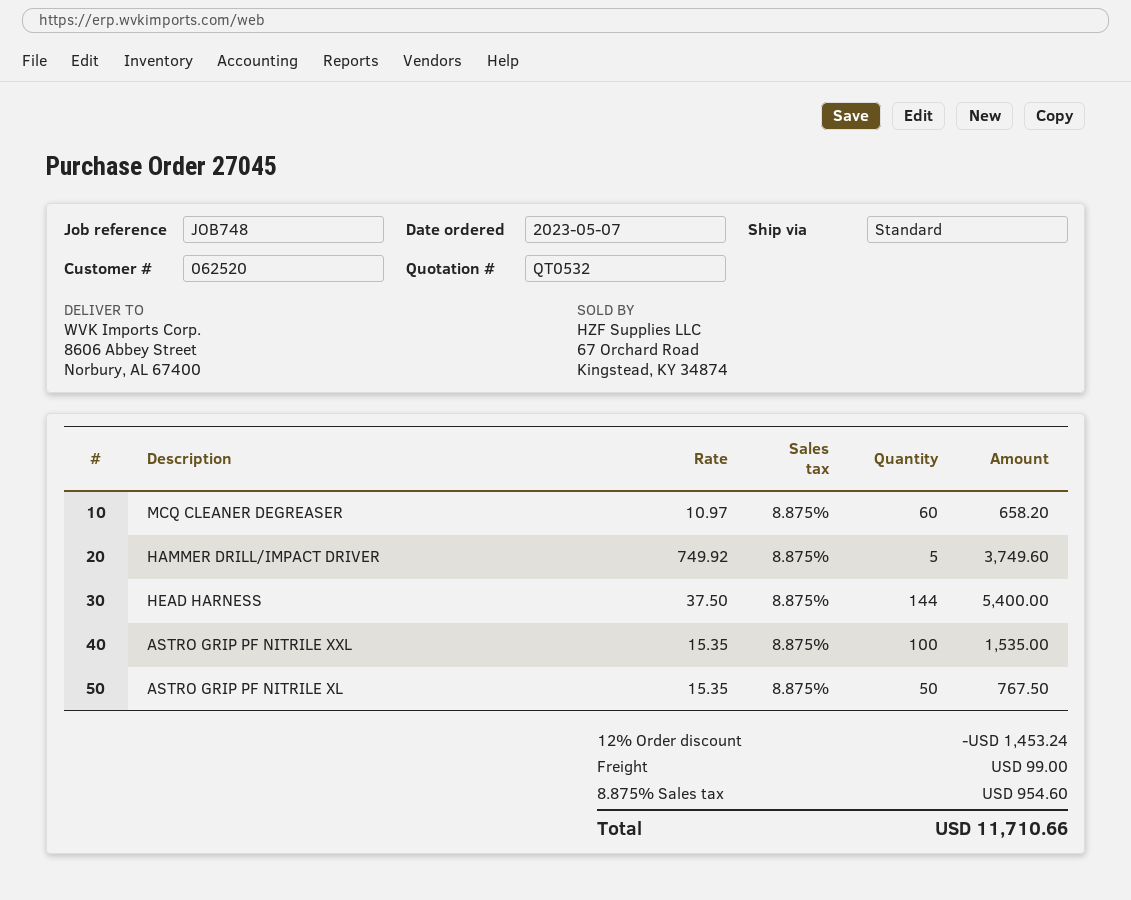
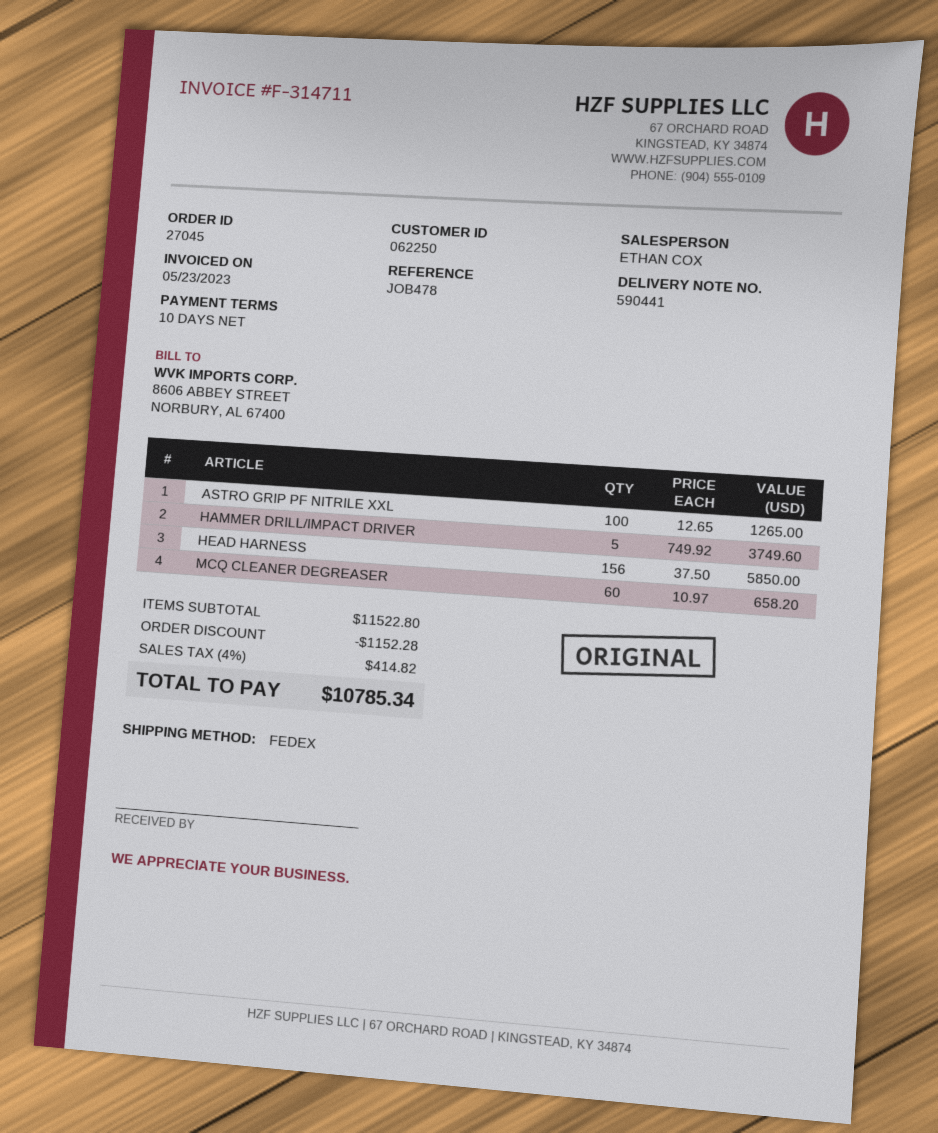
customer number: 062520 -> 062250
reference: JOB748 -> JOB478
shipping method: standard -> FedEx
HEAD HARNESS: 144 x 37.50 = 5400.00 -> 156 x 37.50 = 5850.00
ASTRO GRIP PF NITRILE XXL: 100 x 15.35 = 1535.00 -> 100 x 12.65 = 1265.00
ASTRO GRIP PF NITRILE XL: 50 x 15.35 = 767.50 -> none
discount: 1453.24 -> 1152.28
shipping: 99.00 -> none
tax: 8.875% = 954.60 -> 4% = 414.82
total: 11710.66 -> 10785.34

